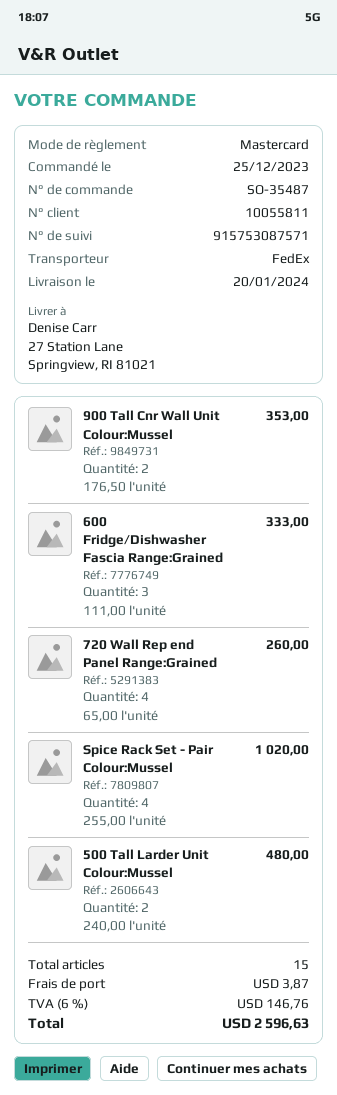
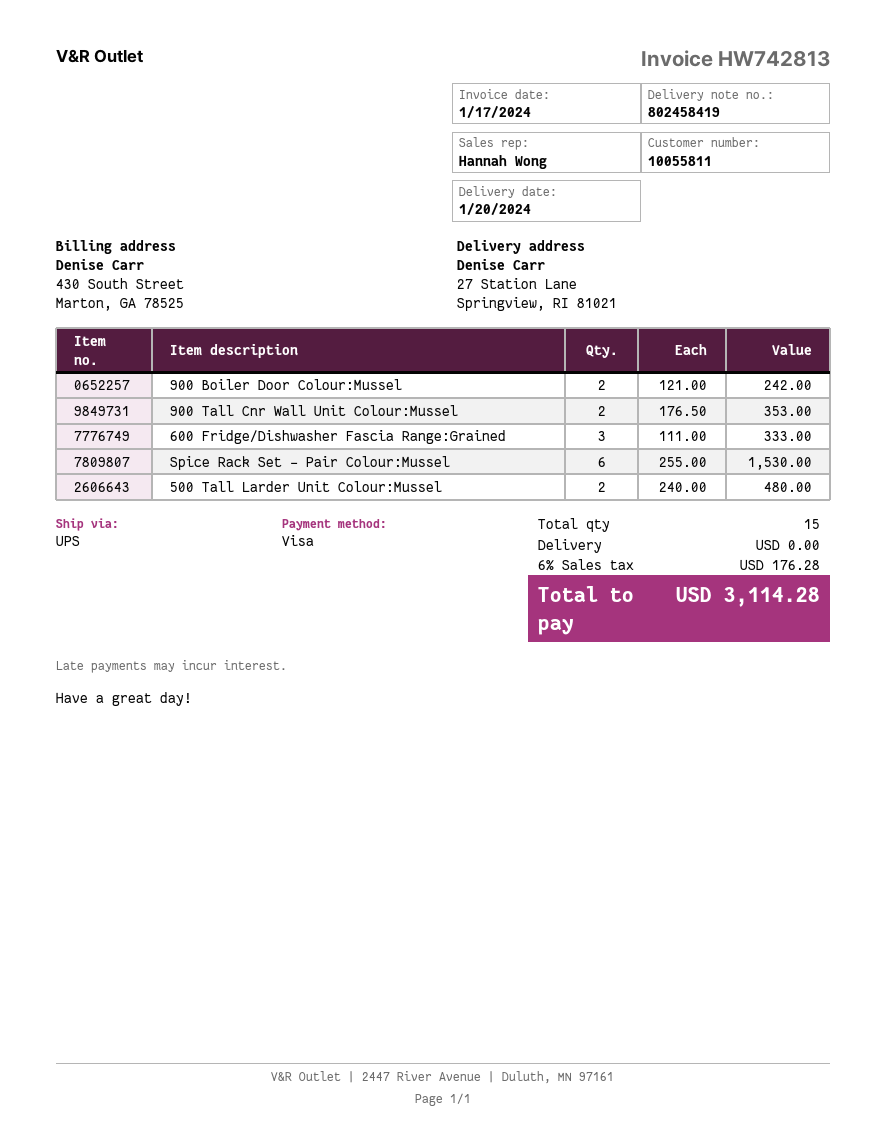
payment method: Mastercard -> Visa
shipping method: FedEx -> UPS
720 Wall Rep end Panel Range:Grained: 4 x 65.00 = 260.00 -> none
Spice Rack Set - Pair Colour:Mussel: 4 x 255.00 = 1020.00 -> 6 x 255.00 = 1530.00
900 Boiler Door Colour:Mussel: none -> 2 x 121.00 = 242.00
shipping: 3.87 -> 0.00
tax: 6% = 146.76 -> 6% = 176.28
total: 2596.63 -> 3114.28

